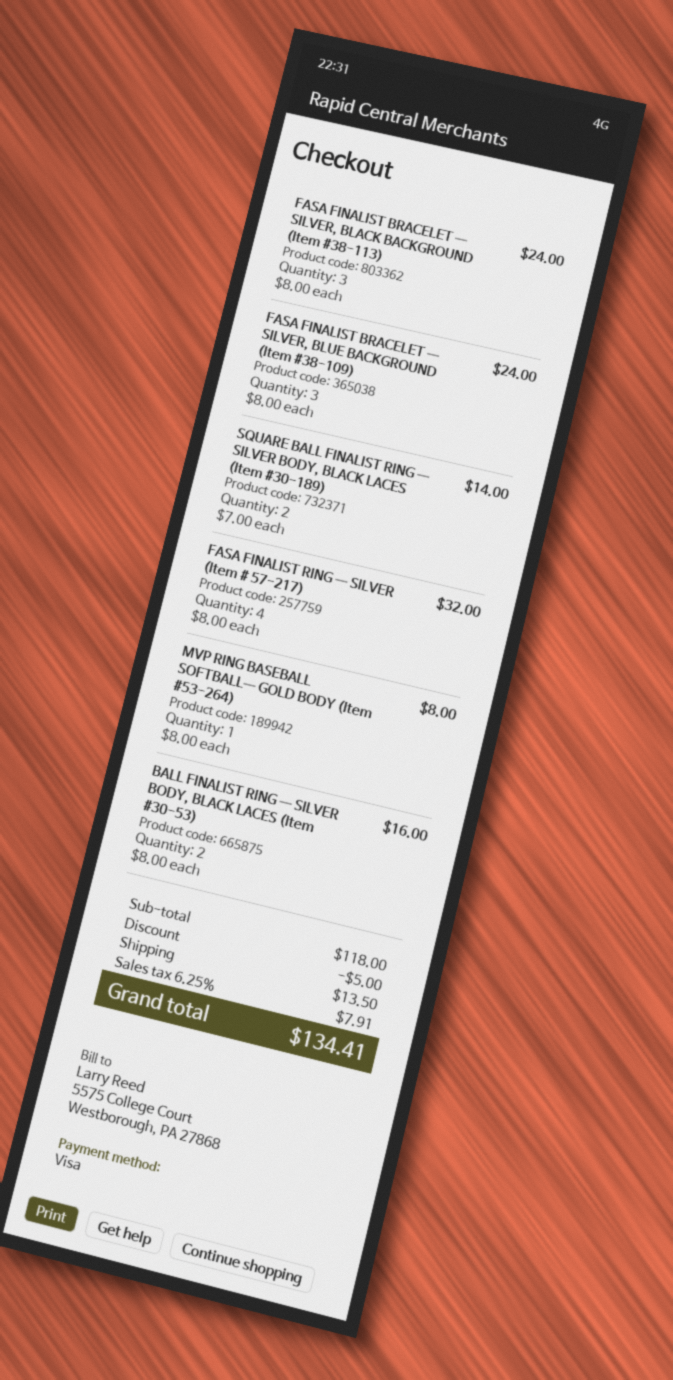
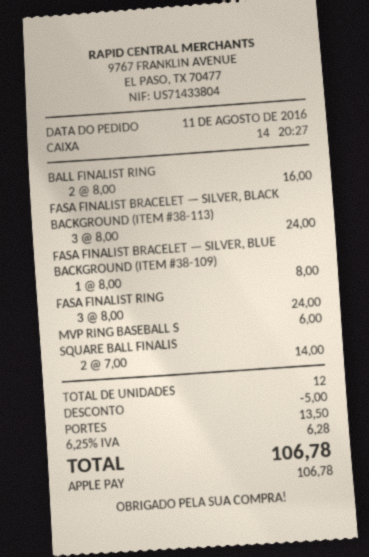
payment method: Visa -> Apple Pay
FASA FINALIST BRACELET — SILVER, BLUE BACKGROUND (Item #38-109): 3 x 8.00 = 24.00 -> 1 x 8.00 = 8.00
FASA FINALIST RING — SILVER (Item # 57-217): 4 x 8.00 = 32.00 -> 3 x 8.00 = 24.00
MVP RING BASEBALL SOFTBALL— GOLD BODY (Item #53-264): 1 x 8.00 = 8.00 -> 1 x 6.00 = 6.00
tax: 6.25% = 7.91 -> 6.25% = 6.28
total: 134.41 -> 106.78

